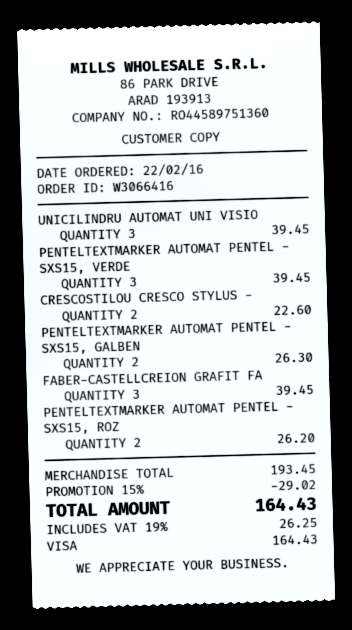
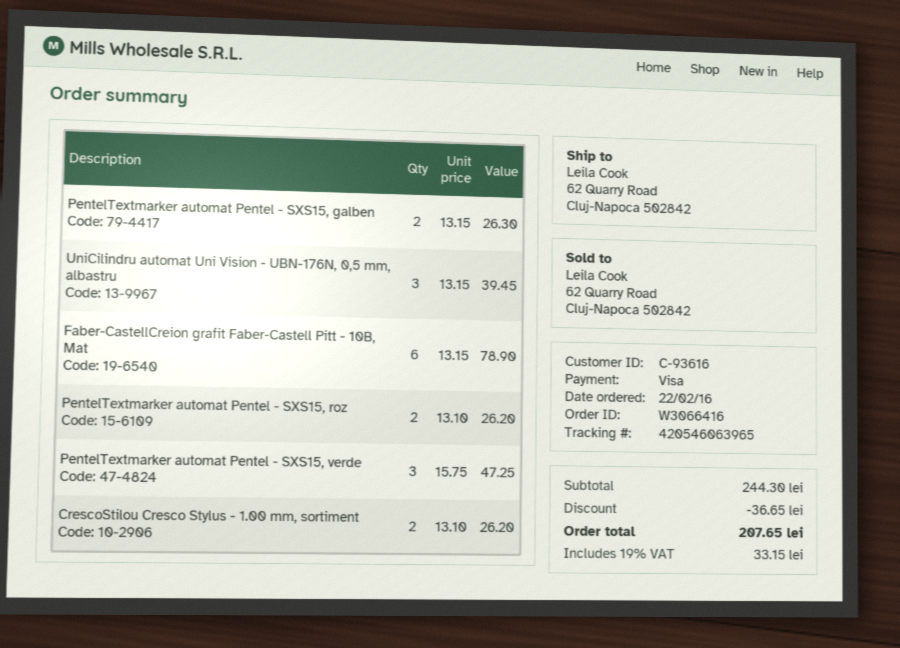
PENTELTEXTMARKER AUTOMAT PENTEL - SXS15, VERDE: 3 for 39.45 -> 3 for 47.25
CRESCOSTILOU CRESCO STYLUS -: 2 for 22.60 -> 2 for 26.20
FABER-CASTELLCREION GRAFIT FA: 3 for 39.45 -> 6 for 78.90
subtotal: 193.45 -> 244.30
discount: 29.02 -> 36.65
tax: 19% = 26.25 -> 19% = 33.15
total: 164.43 -> 207.65

